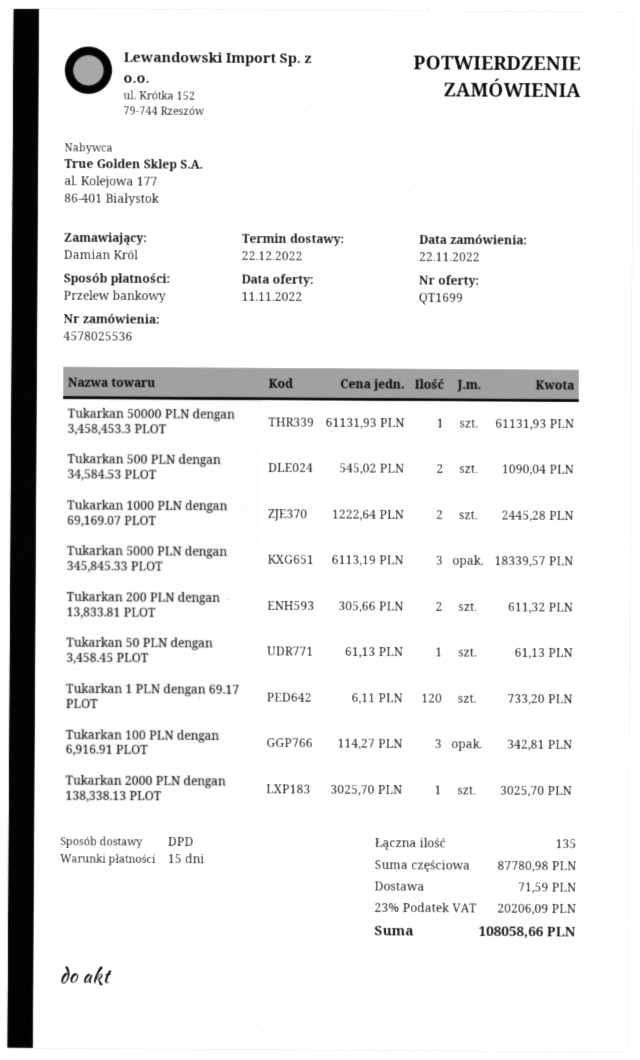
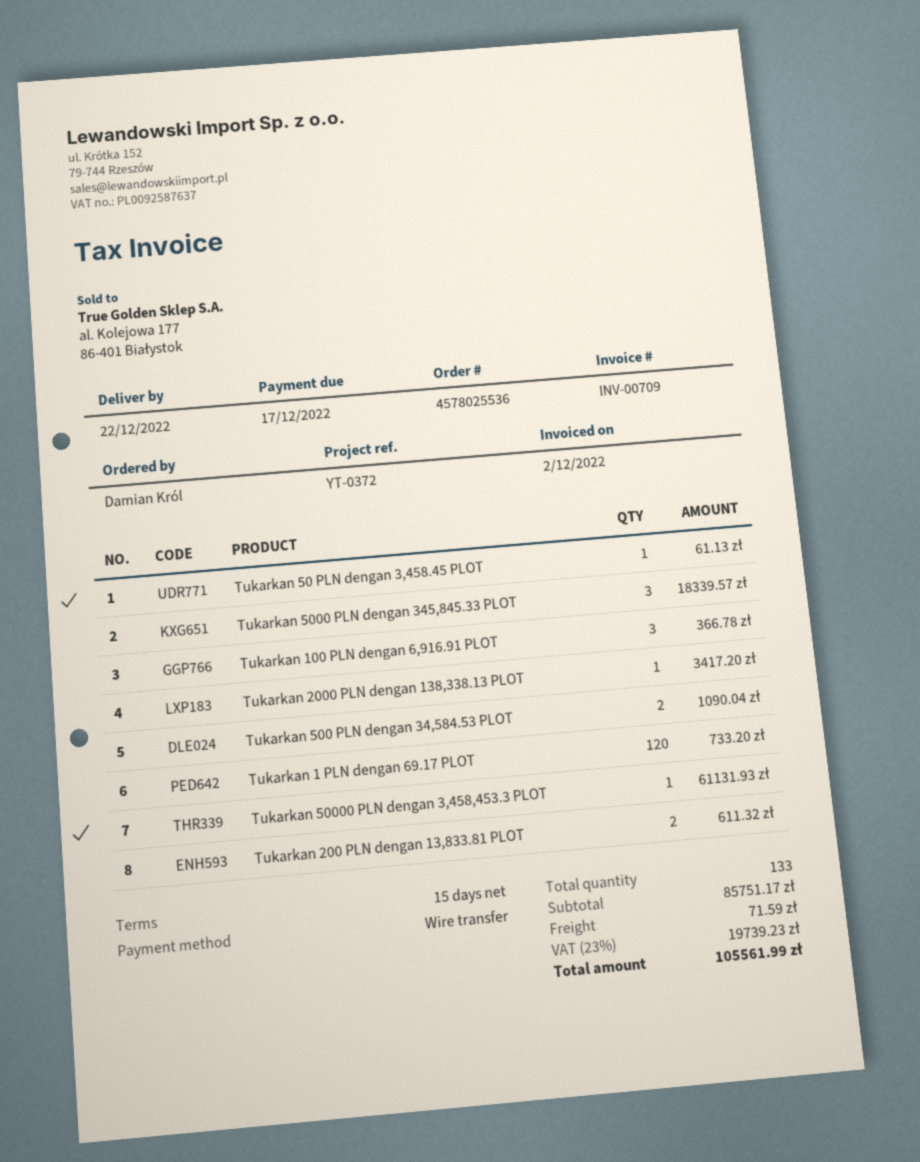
Tukarkan 1000 PLN dengan 69,169.07 PLOT: 2 for 2445.28 -> none
Tukarkan 100 PLN dengan 6,916.91 PLOT: 3 for 342.81 -> 3 for 366.78
Tukarkan 2000 PLN dengan 138,338.13 PLOT: 1 for 3025.70 -> 1 for 3417.20
total quantity: 135 -> 133
subtotal: 87780.98 -> 85751.17
tax: 23% = 20206.09 -> 23% = 19739.23
total: 108058.66 -> 105561.99

